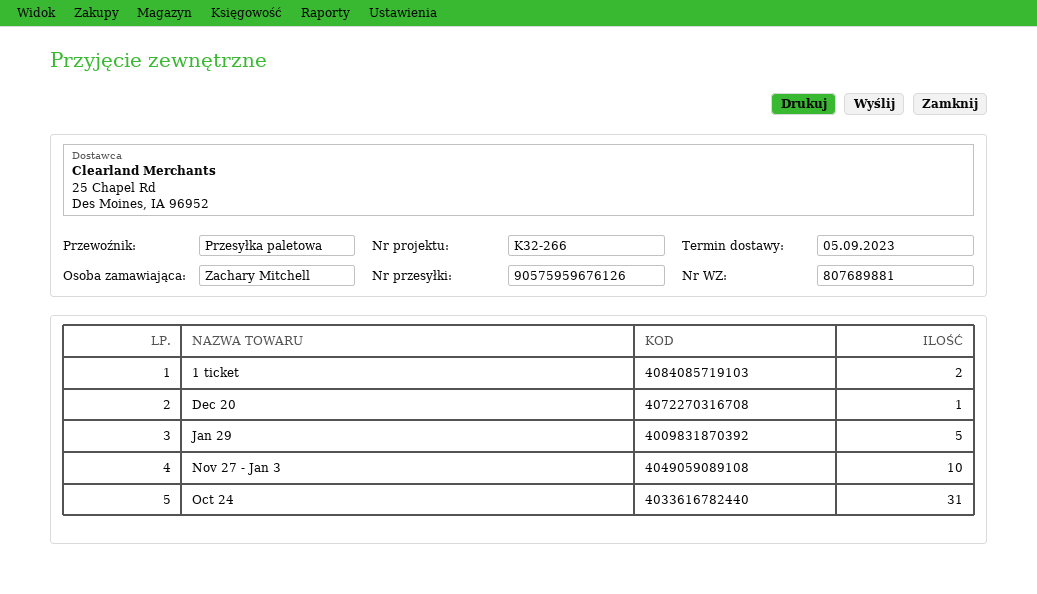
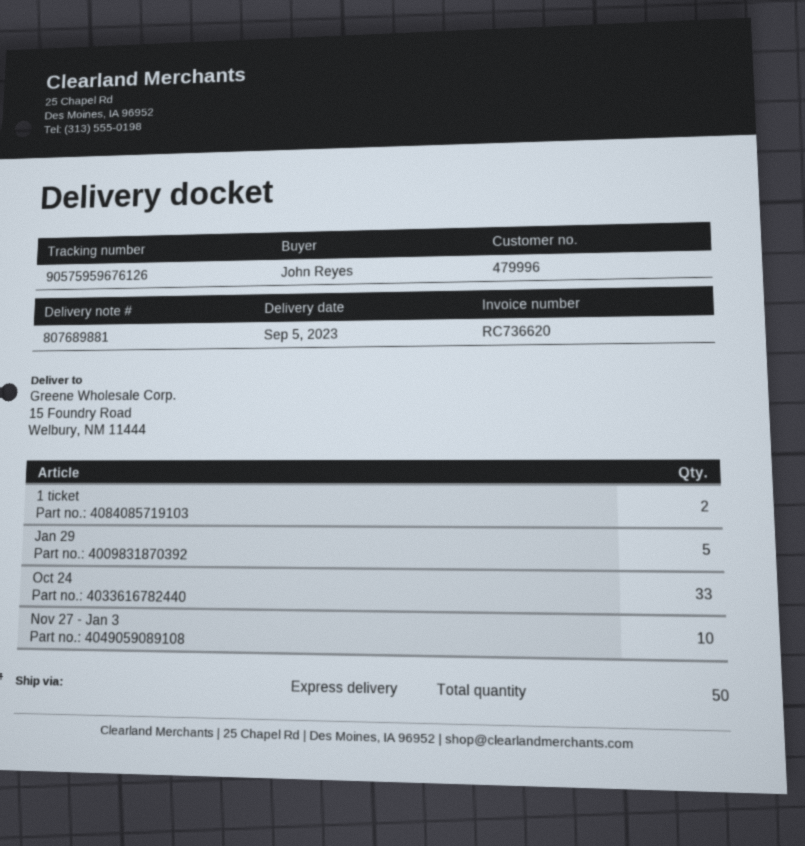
ordered by: Zachary Mitchell -> John Reyes
shipping method: pallet freight -> express
Dec 20: 1 -> none
Oct 24: 31 -> 33

